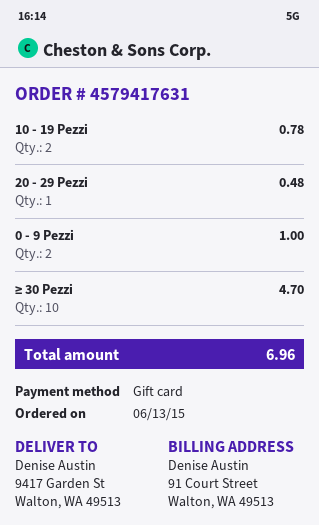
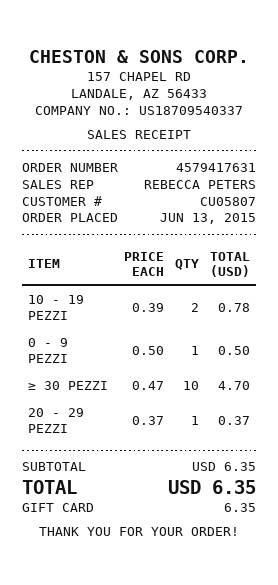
20 - 29 Pezzi: 1 for 0.48 -> 1 for 0.37
0 - 9 Pezzi: 2 for 1.00 -> 1 for 0.50
total: 6.96 -> 6.35

